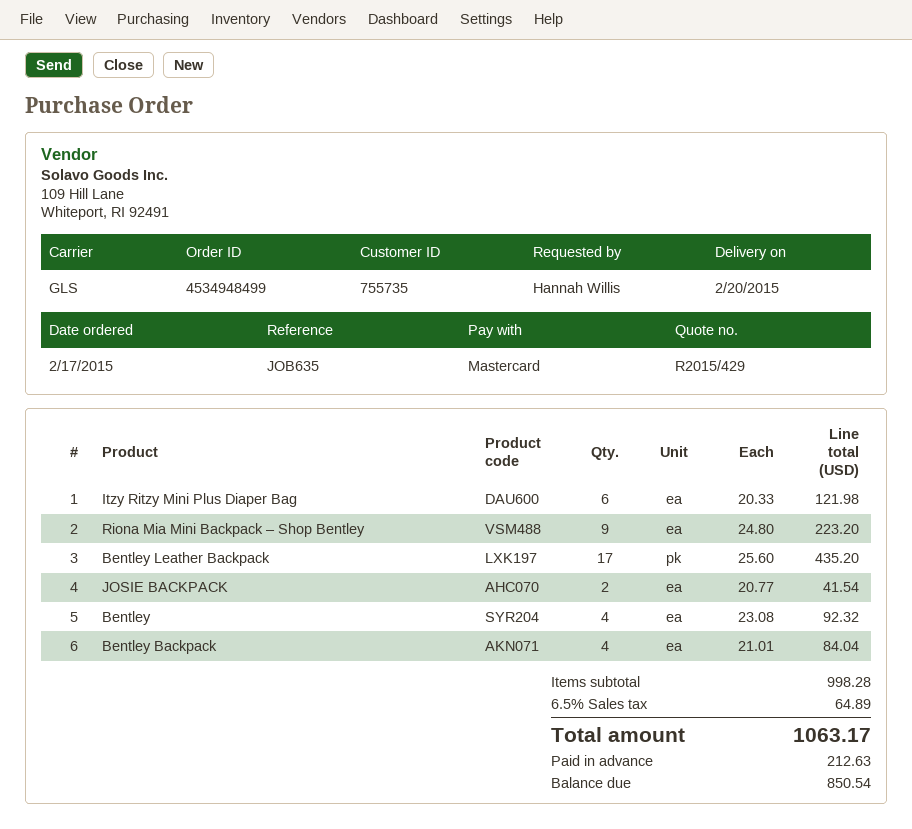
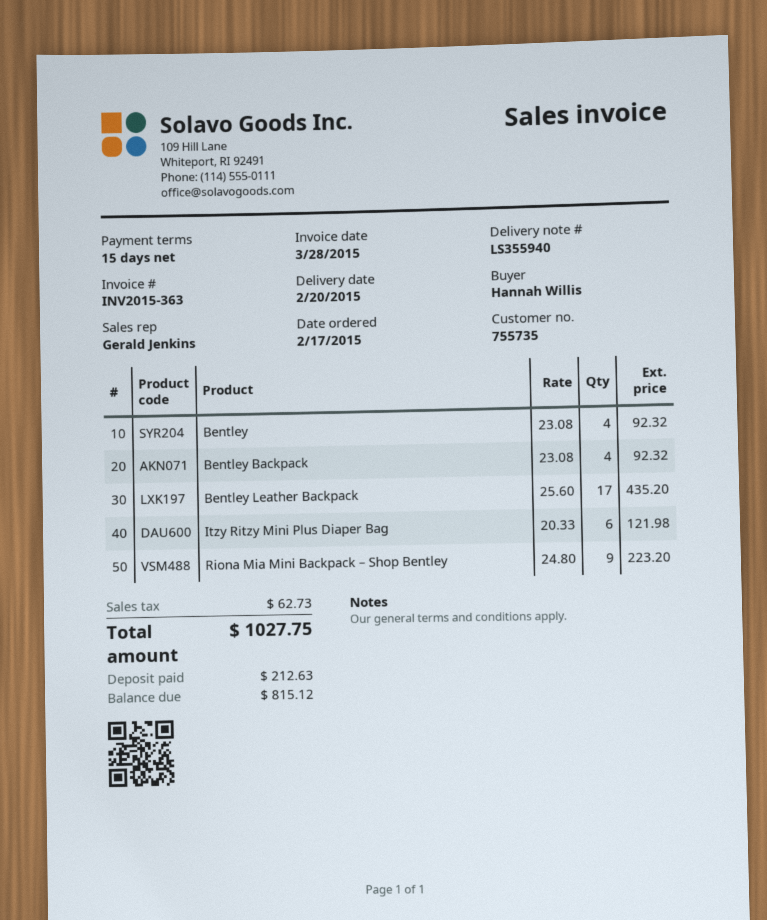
JOSIE BACKPACK: 2 x 20.77 = 41.54 -> none
Bentley Backpack: 4 x 21.01 = 84.04 -> 4 x 23.08 = 92.32
tax: 64.89 -> 62.73
total: 1063.17 -> 1027.75
balance: 850.54 -> 815.12

